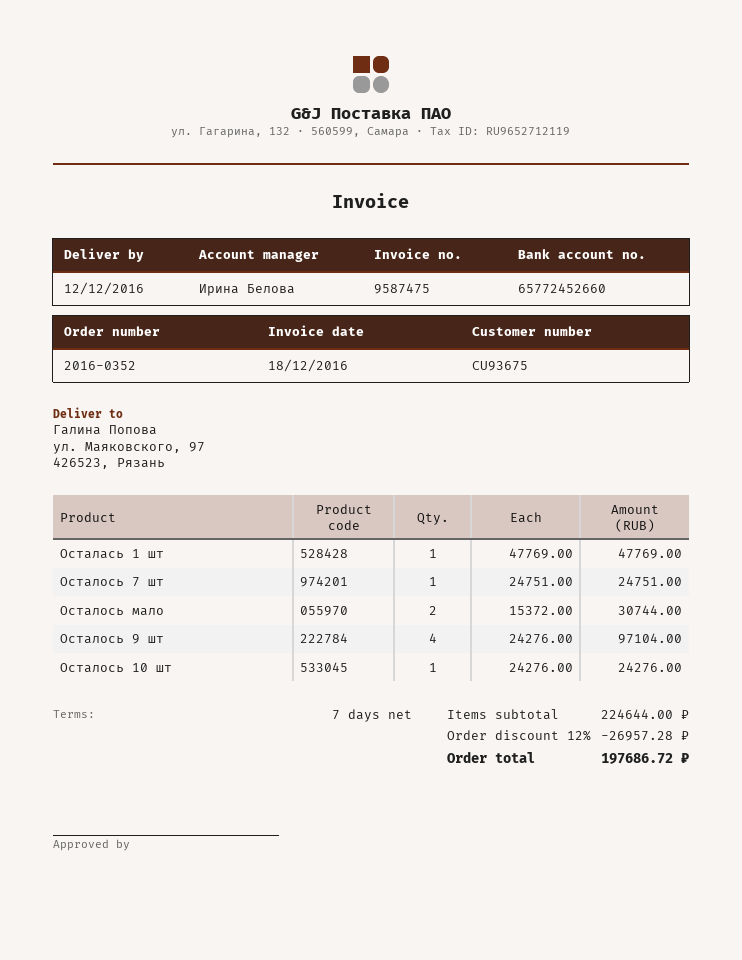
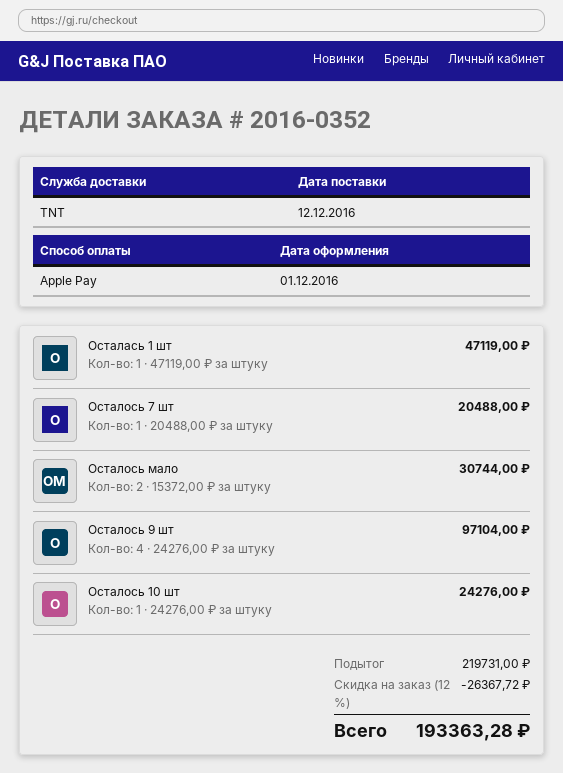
Осталась 1 шт: 1 x 47769.00 = 47769.00 -> 1 x 47119.00 = 47119.00
Осталось 7 шт: 1 x 24751.00 = 24751.00 -> 1 x 20488.00 = 20488.00
subtotal: 224644.00 -> 219731.00
discount: 12% = 26957.28 -> 12% = 26367.72
total: 197686.72 -> 193363.28

